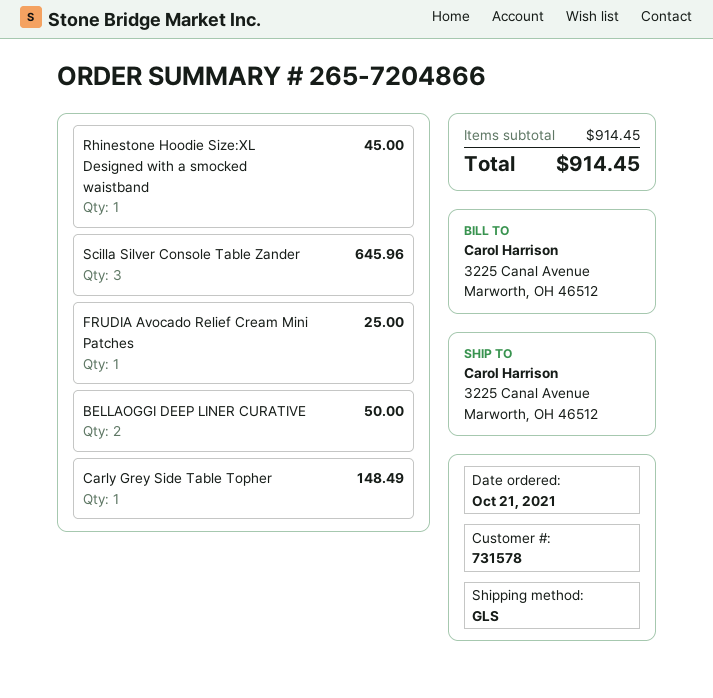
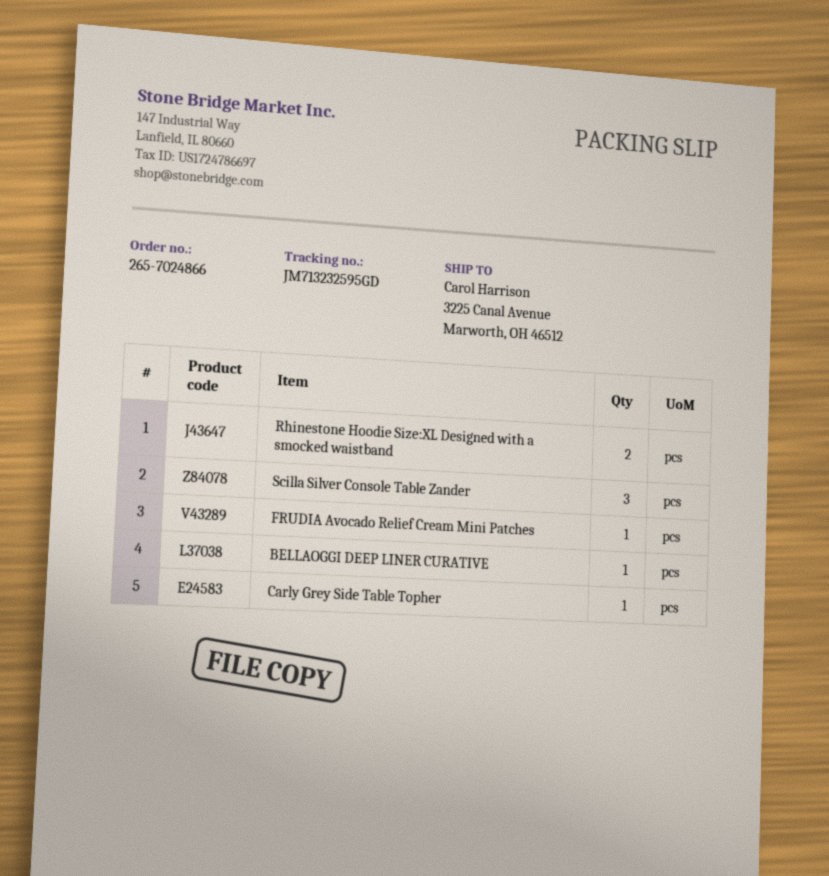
order number: 265-7204866 -> 265-7024866
Rhinestone Hoodie Size:XL Designed with a smocked waistband: 1 -> 2
BELLAOGGI DEEP LINER CURATIVE: 2 -> 1

